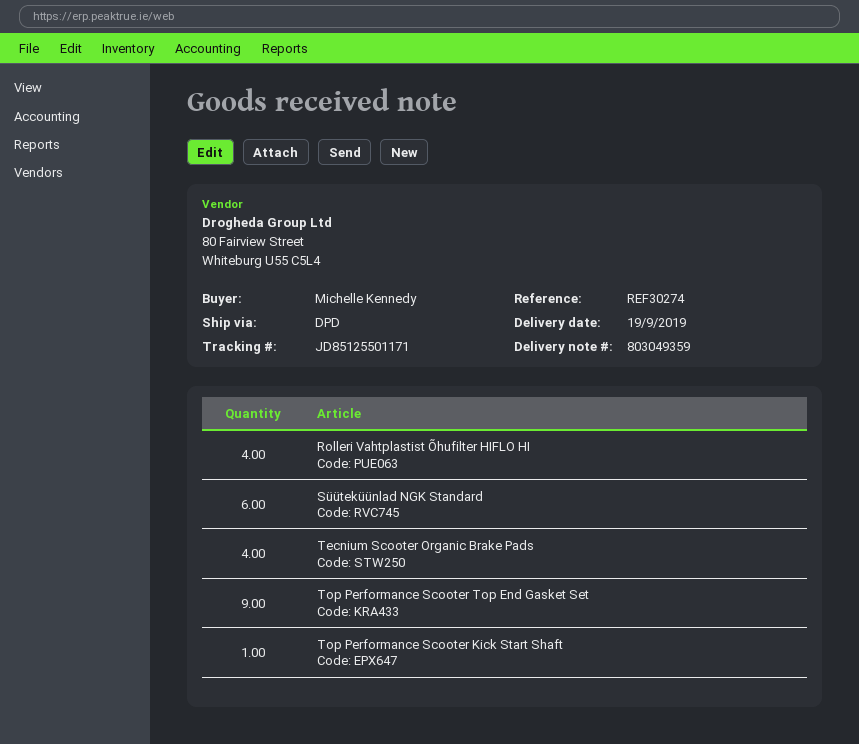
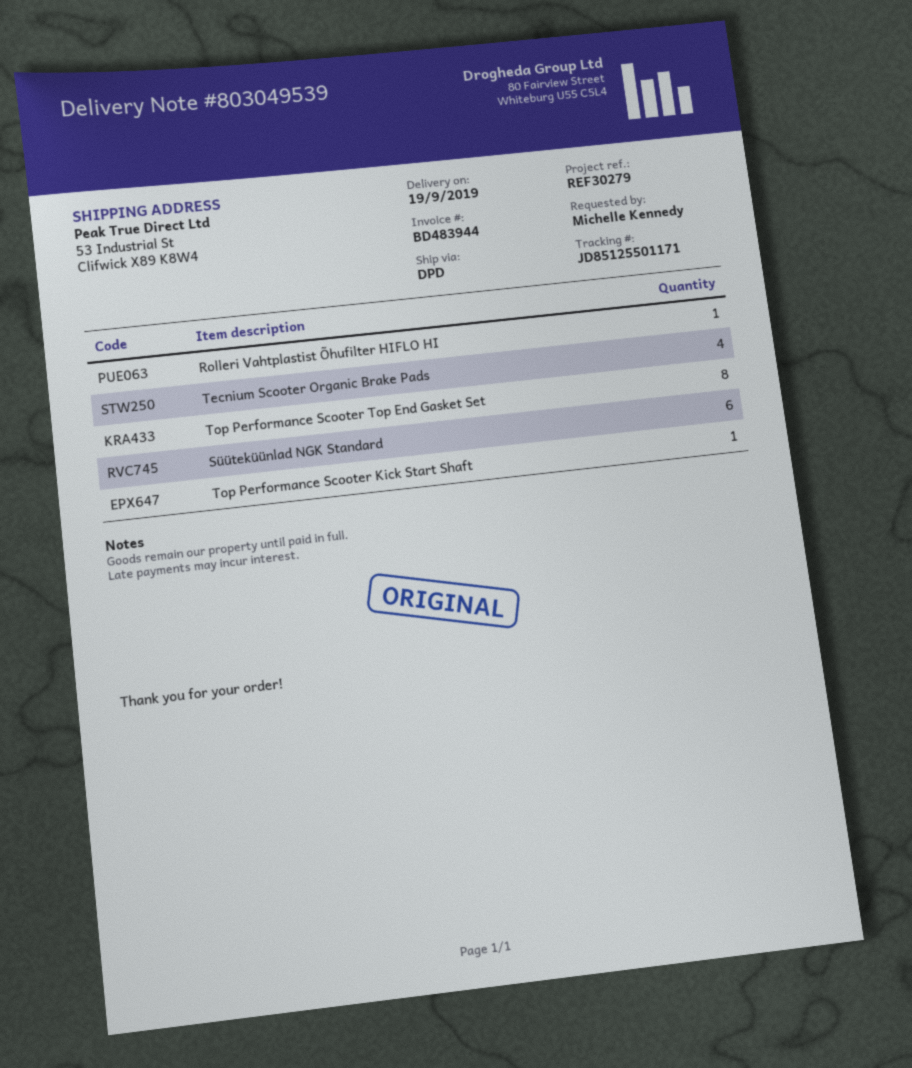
delivery note number: 803049359 -> 803049539
reference: REF30274 -> REF30279
Rolleri Vahtplastist Õhufilter HIFLO HI: 4 -> 1
Top Performance Scooter Top End Gasket Set: 9 -> 8

